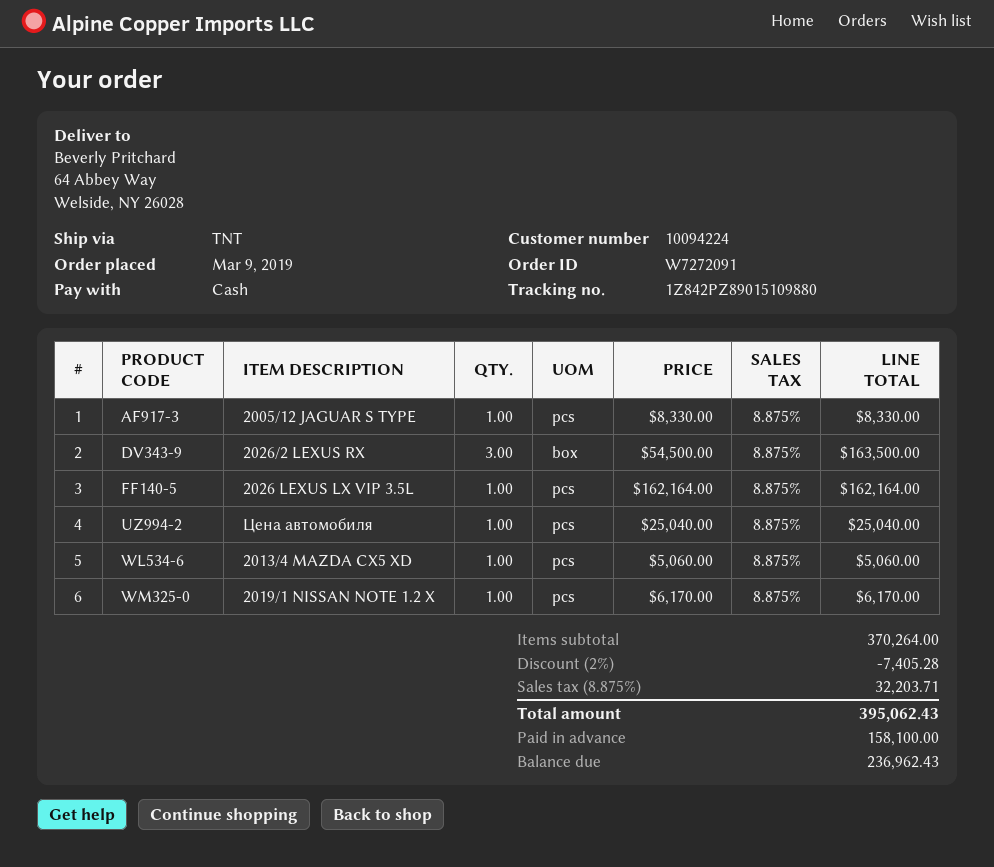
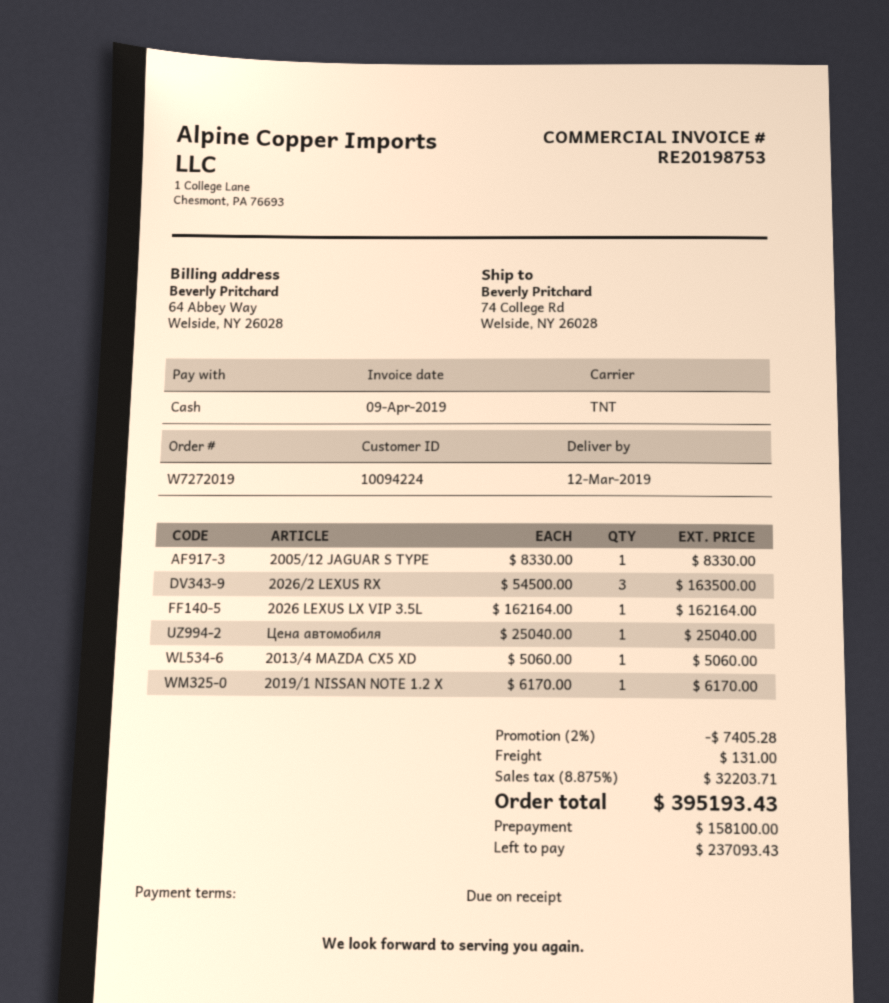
order number: W7272091 -> W7272019
ship to: 64 Abbey Way, Welside, NY 26028 -> 74 College Rd, Welside, NY 26028
shipping: none -> 131.00
total: 395062.43 -> 395193.43
balance: 236962.43 -> 237093.43

